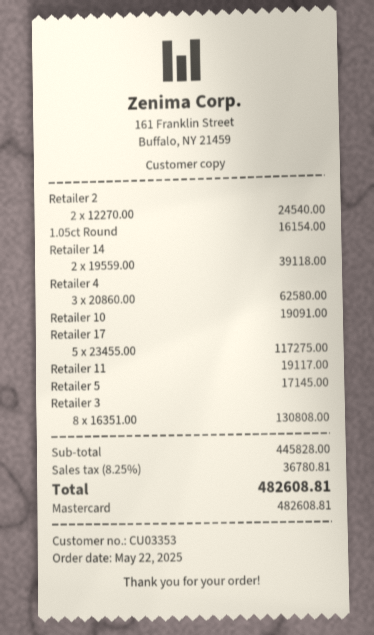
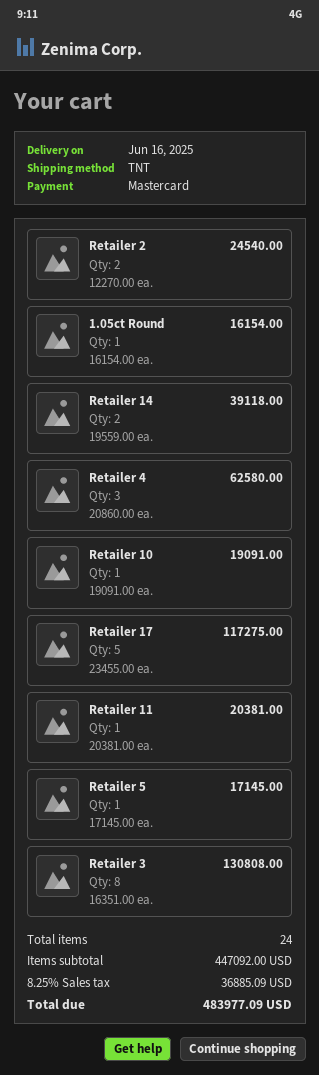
Retailer 11: 1 x 19117.00 = 19117.00 -> 1 x 20381.00 = 20381.00
subtotal: 445828.00 -> 447092.00
tax: 8.25% = 36780.81 -> 8.25% = 36885.09
total: 482608.81 -> 483977.09

